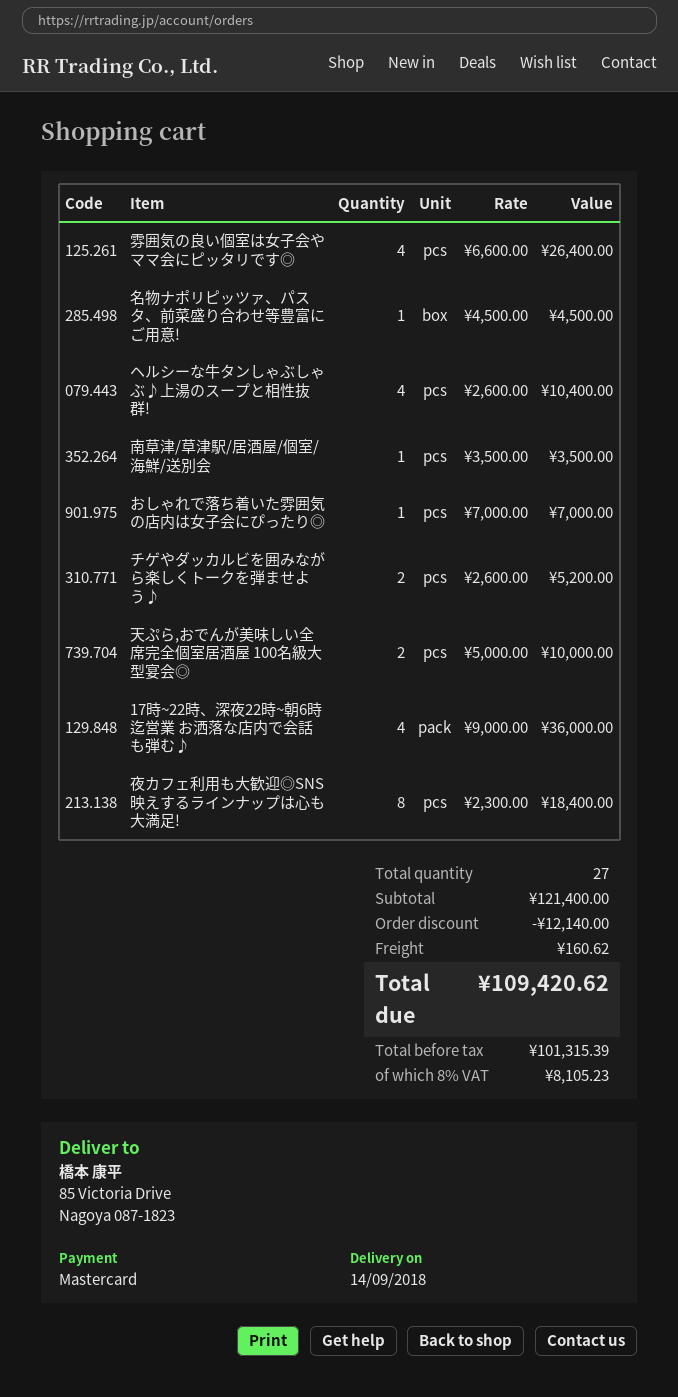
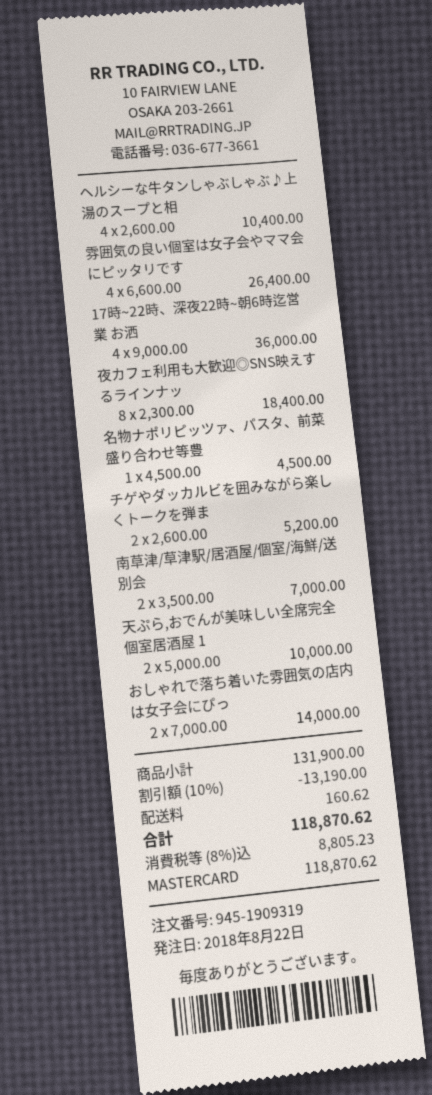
南草津/草津駅/居酒屋/個室/海鮮/送別会: 1 x 3500.00 = 3500.00 -> 2 x 3500.00 = 7000.00
おしゃれで落ち着いた雰囲気の店内は女子会にぴったり◎: 1 x 7000.00 = 7000.00 -> 2 x 7000.00 = 14000.00
subtotal: 121400.00 -> 131900.00
discount: 12140.00 -> 13190.00
tax: 8% = 8105.23 -> 8% = 8805.23
total: 109420.62 -> 118870.62

